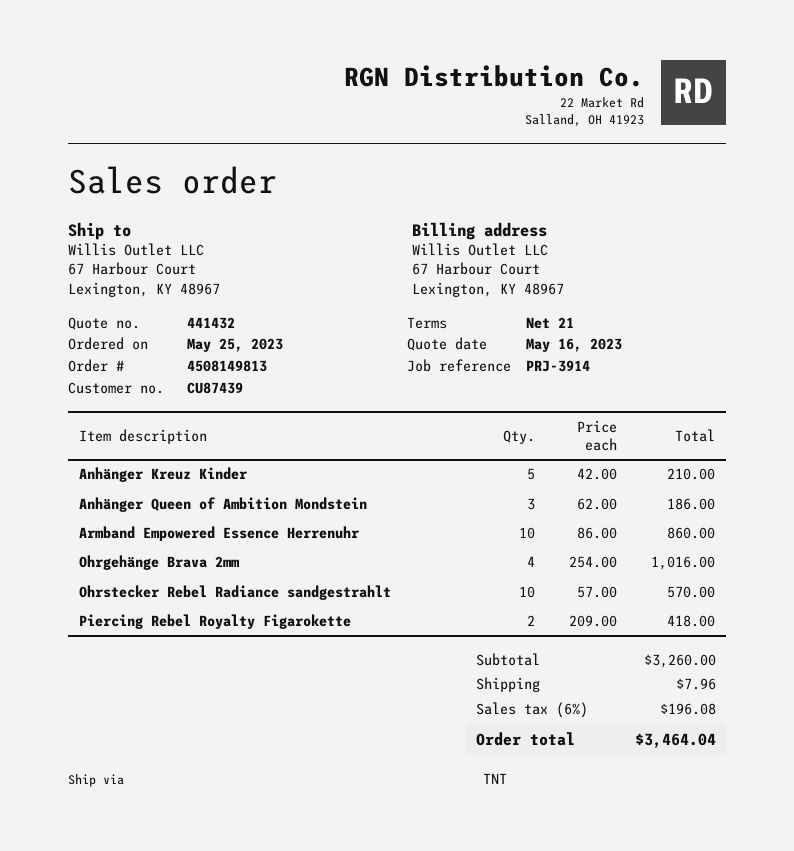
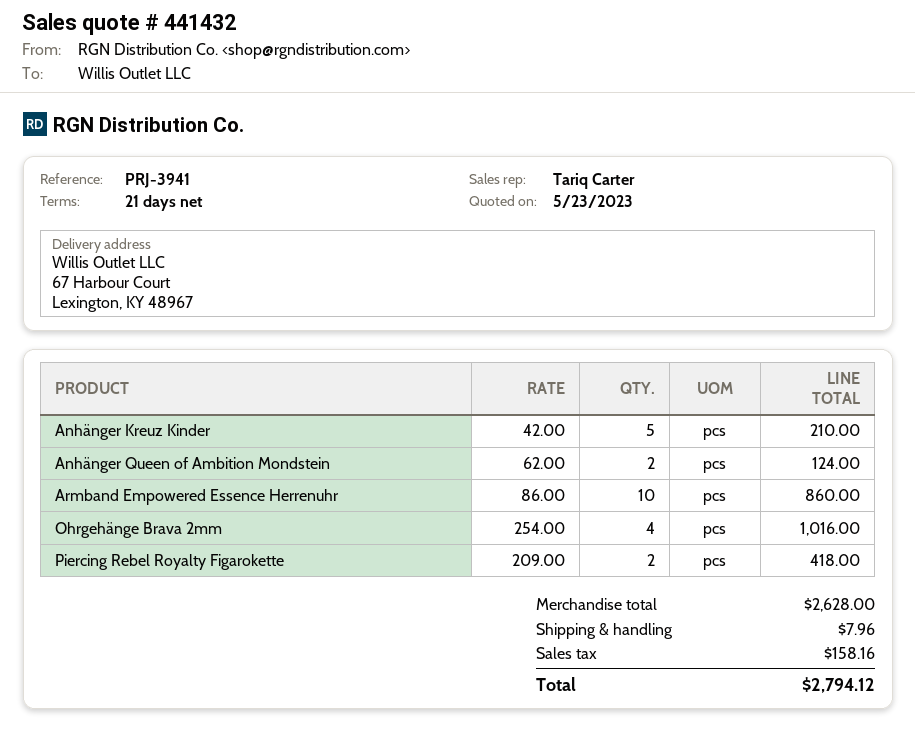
quote date: 2023-05-16 -> 2023-05-23
reference: PRJ-3914 -> PRJ-3941
Anhänger Queen of Ambition Mondstein: 3 x 62.00 = 186.00 -> 2 x 62.00 = 124.00
Ohrstecker Rebel Radiance sandgestrahlt: 10 x 57.00 = 570.00 -> none
subtotal: 3260.00 -> 2628.00
tax: 196.08 -> 158.16
total: 3464.04 -> 2794.12

